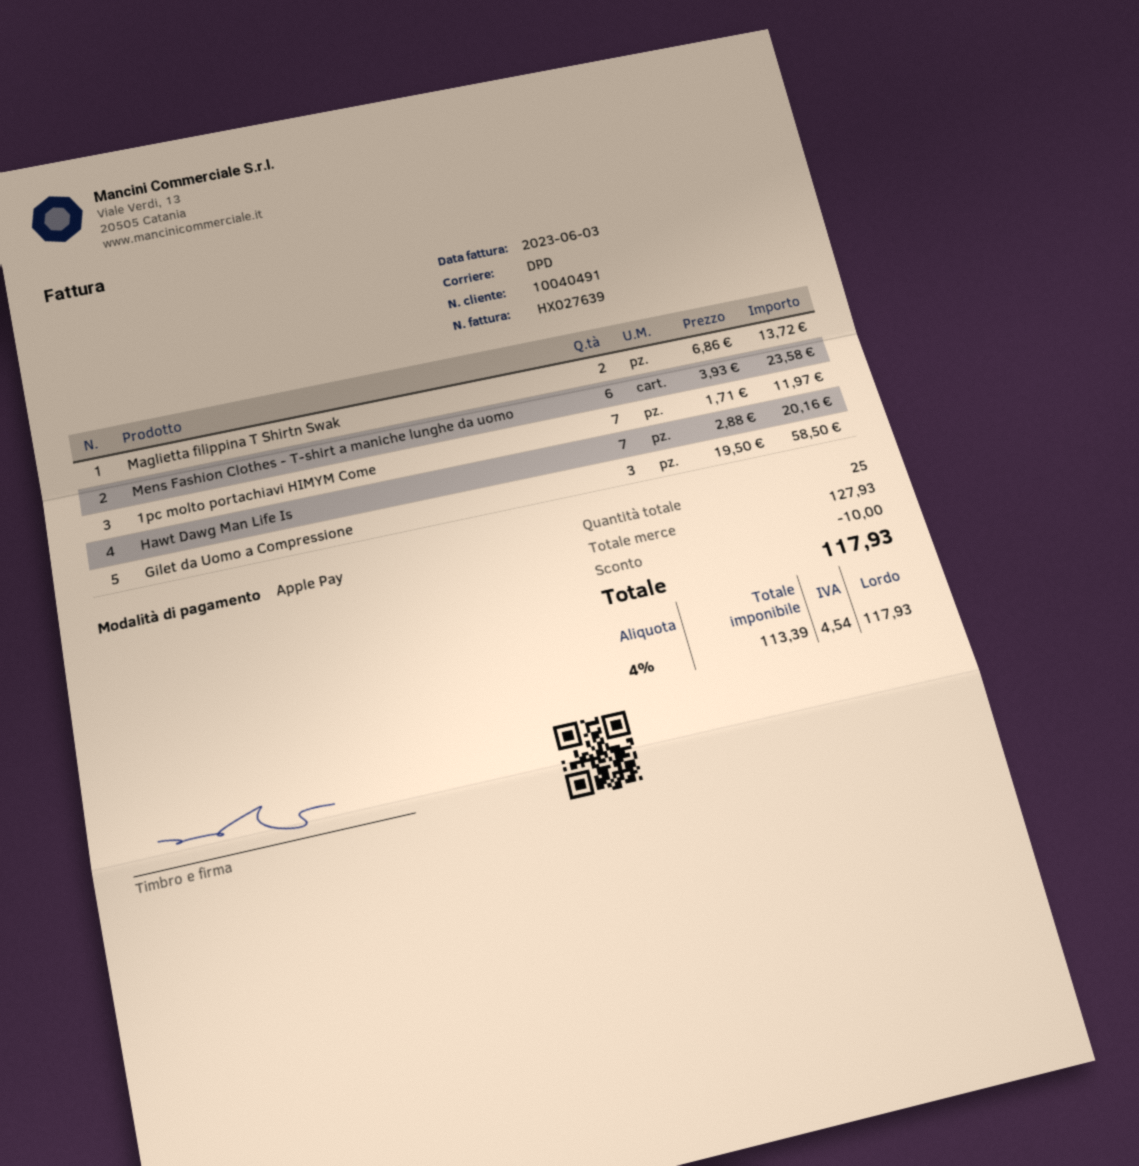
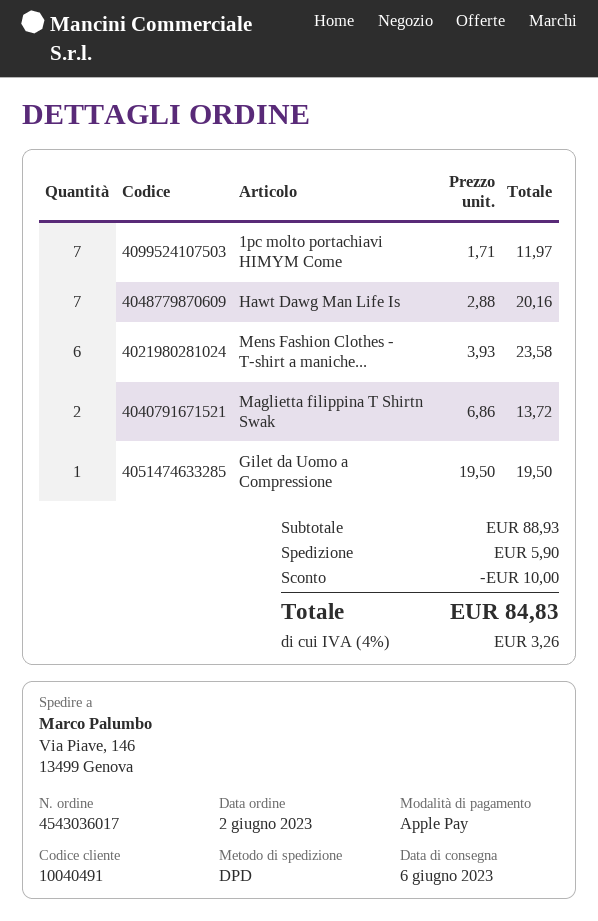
Gilet da Uomo a Compressione: 3 x 19.50 = 58.50 -> 1 x 19.50 = 19.50
subtotal: 127.93 -> 88.93
shipping: none -> 5.90
tax: 4% = 4.54 -> 4% = 3.26
total: 117.93 -> 84.83

